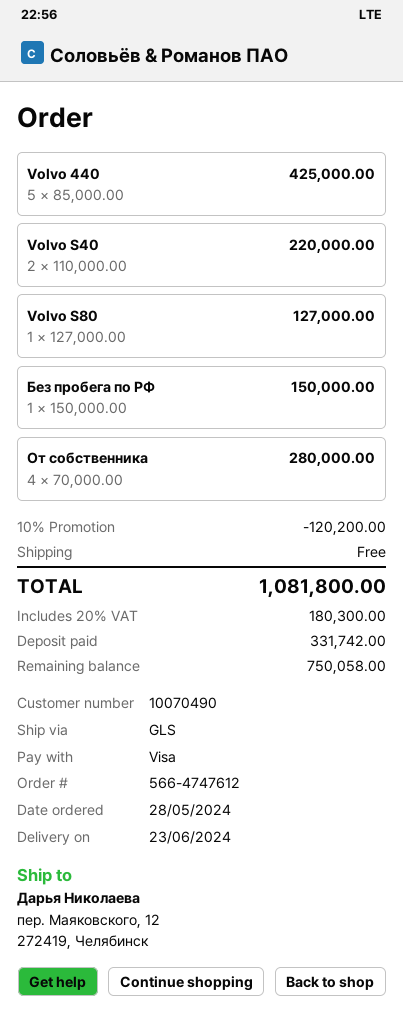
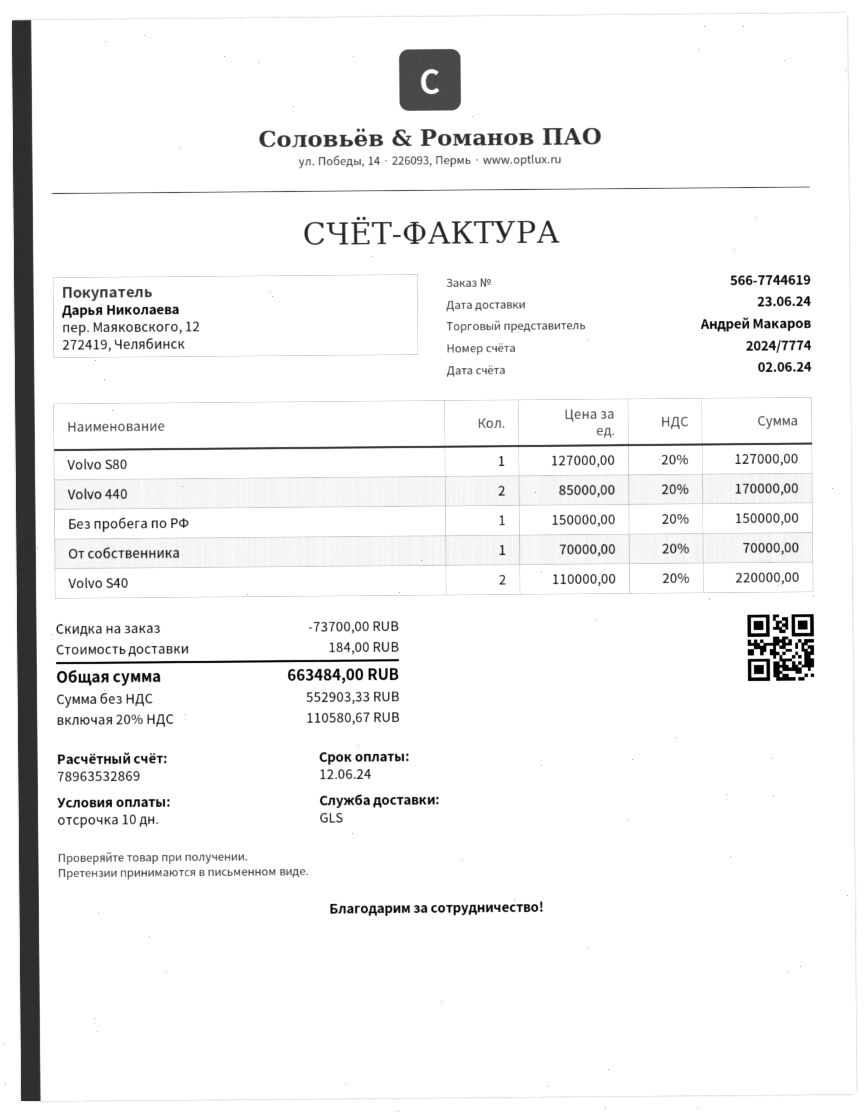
order number: 566-4747612 -> 566-7744619
Volvo 440: 5 x 85000.00 = 425000.00 -> 2 x 85000.00 = 170000.00
От собственника: 4 x 70000.00 = 280000.00 -> 1 x 70000.00 = 70000.00
discount: 120200.00 -> 73700.00
shipping: 0.00 -> 184.00
tax: 20% = 180300.00 -> 20% = 110580.67
total: 1081800.00 -> 663484.00

